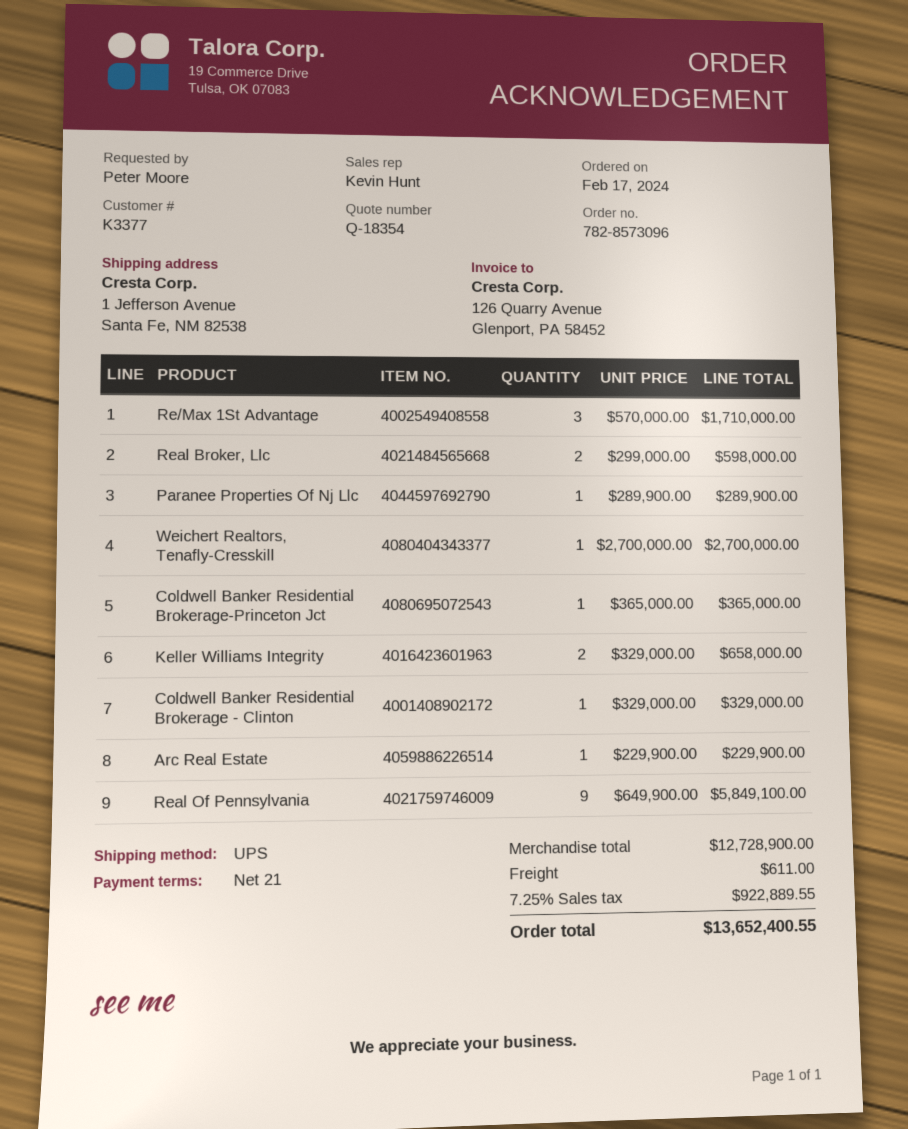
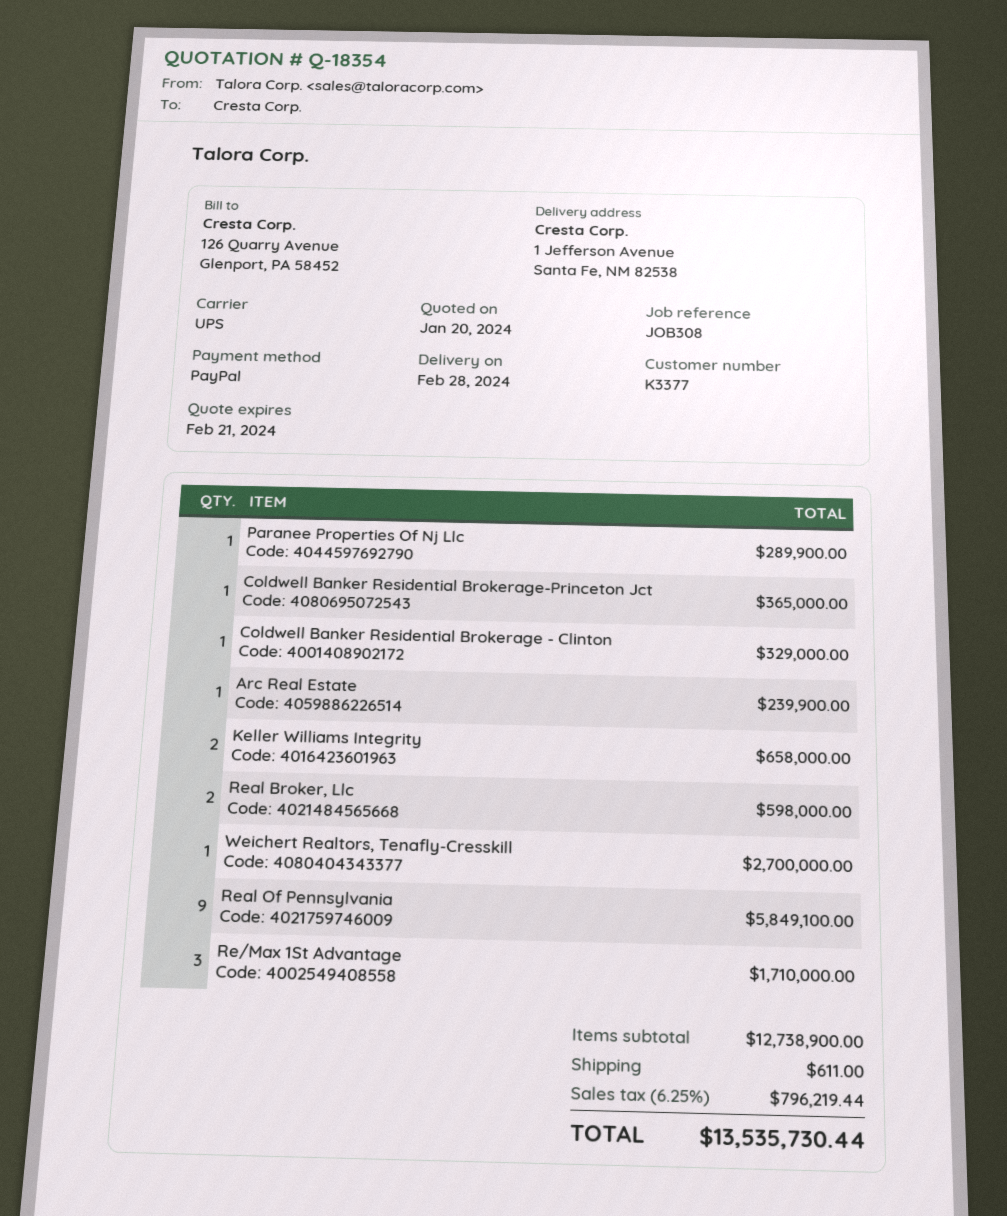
Arc Real Estate: 1 for 229900.00 -> 1 for 239900.00
subtotal: 12728900.00 -> 12738900.00
tax: 7.25% = 922889.55 -> 6.25% = 796219.44
total: 13652400.55 -> 13535730.44

